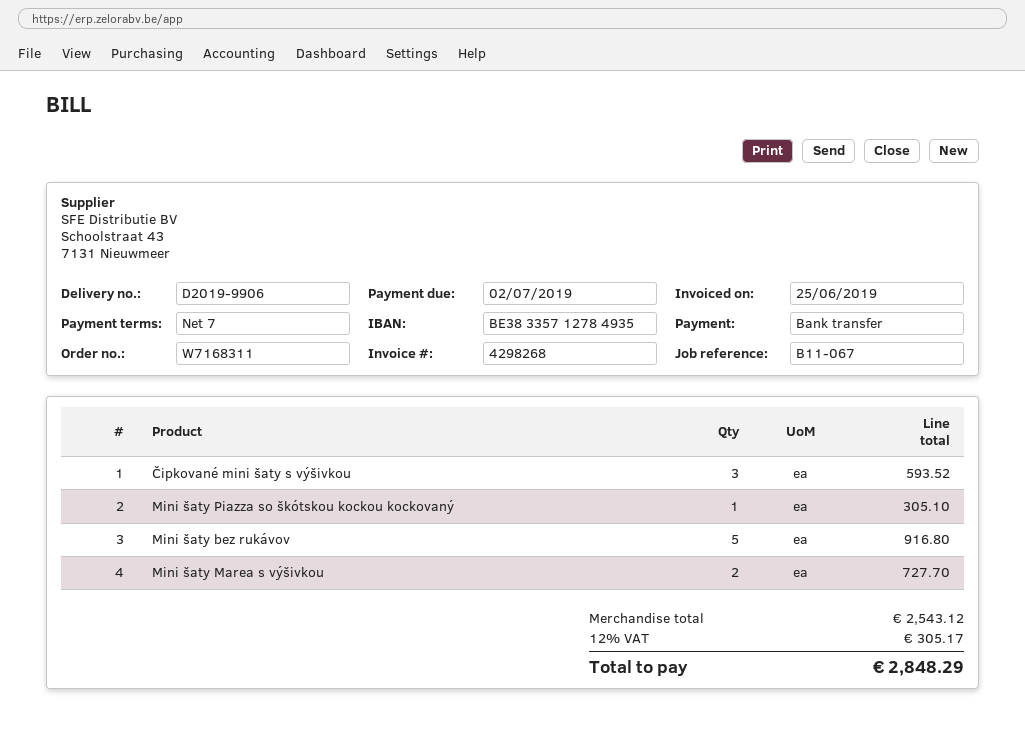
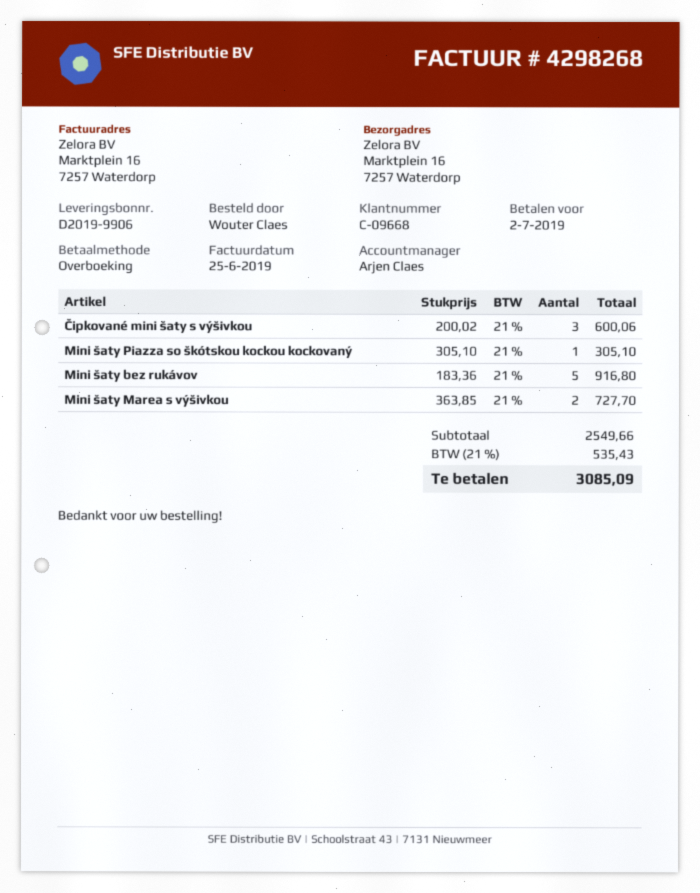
Čipkované mini šaty s výšivkou: 3 for 593.52 -> 3 for 600.06
subtotal: 2543.12 -> 2549.66
tax: 12% = 305.17 -> 21% = 535.43
total: 2848.29 -> 3085.09

